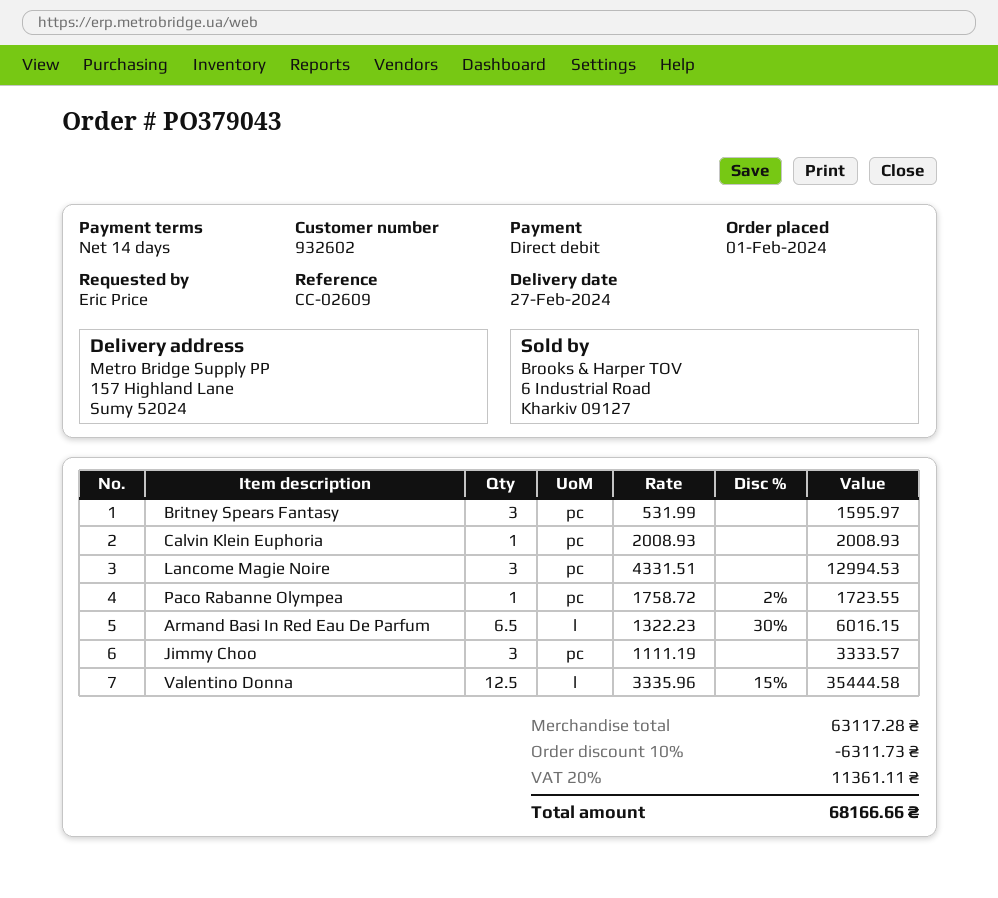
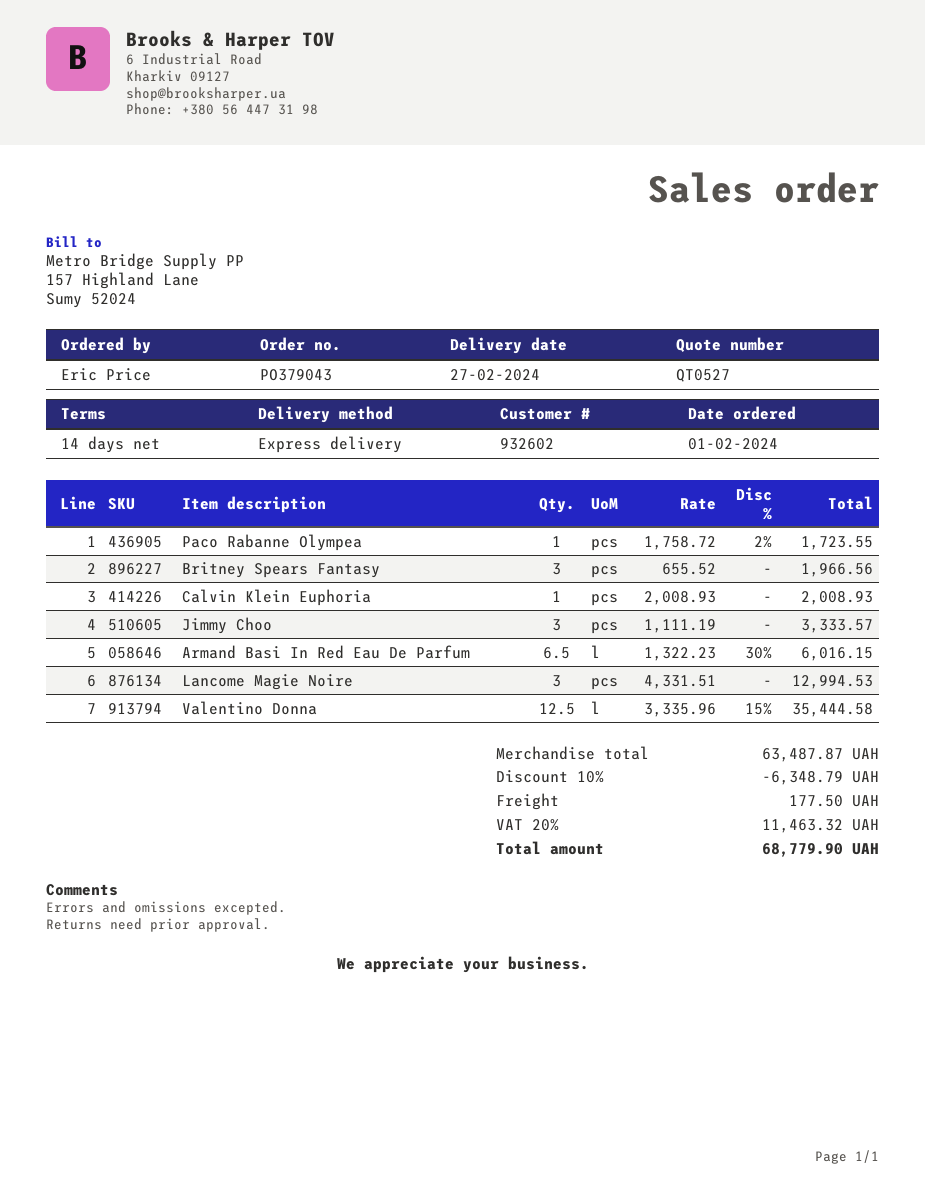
Britney Spears Fantasy: 3 x 531.99 = 1595.97 -> 3 x 655.52 = 1966.56
subtotal: 63117.28 -> 63487.87
discount: 10% = 6311.73 -> 10% = 6348.79
shipping: none -> 177.50
tax: 20% = 11361.11 -> 20% = 11463.32
total: 68166.66 -> 68779.90

